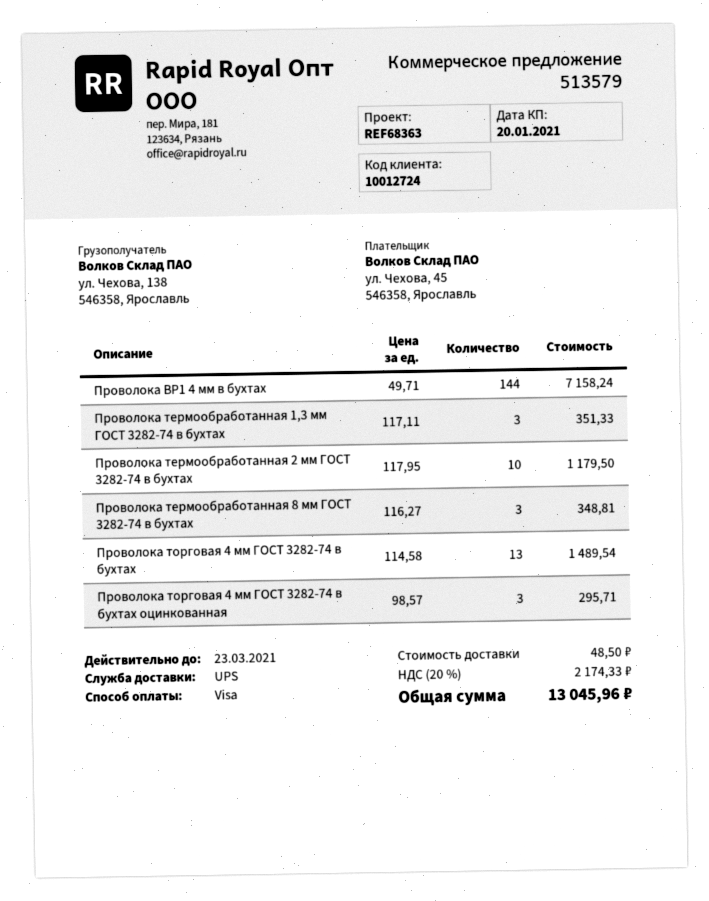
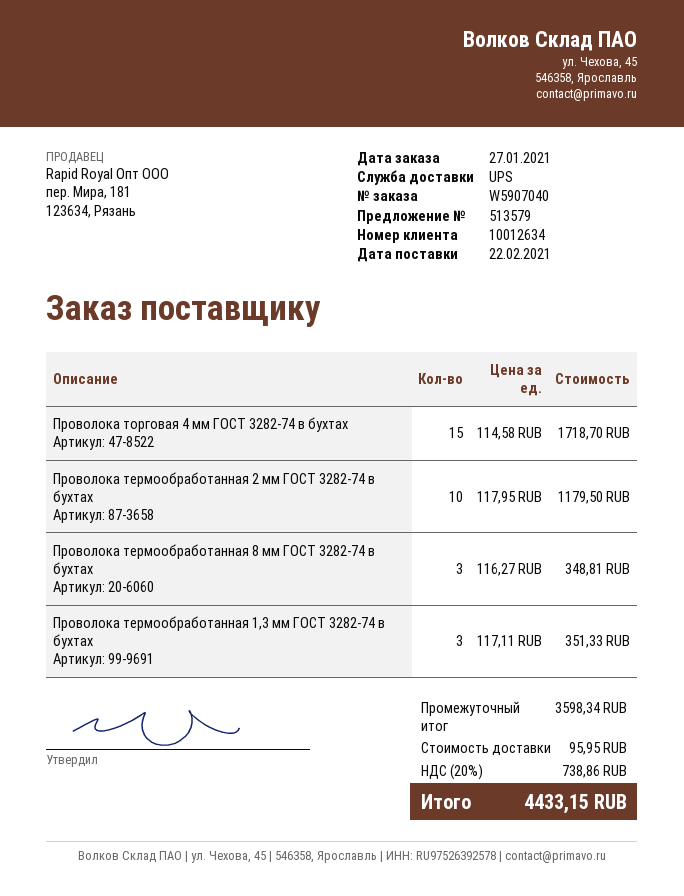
customer number: 10012724 -> 10012634
Проволока ВР1 4 мм в бухтах: 144 x 49.71 = 7158.24 -> none
Проволока торговая 4 мм ГОСТ 3282-74 в бухтах: 13 x 114.58 = 1489.54 -> 15 x 114.58 = 1718.70
Проволока торговая 4 мм ГОСТ 3282-74 в бухтах оцинкованная: 3 x 98.57 = 295.71 -> none
shipping: 48.50 -> 95.95
tax: 20% = 2174.33 -> 20% = 738.86
total: 13045.96 -> 4433.15

